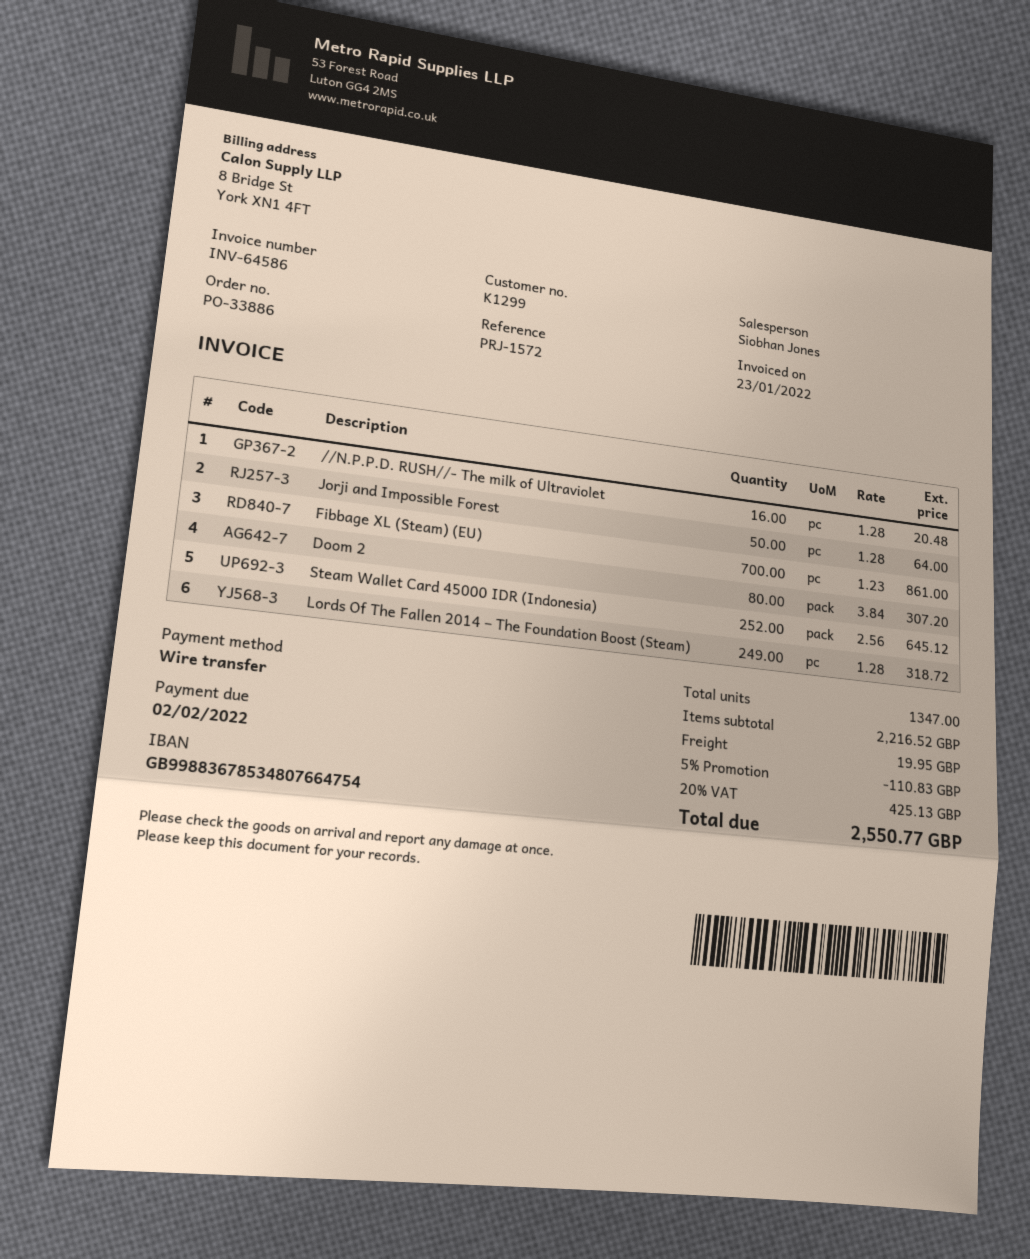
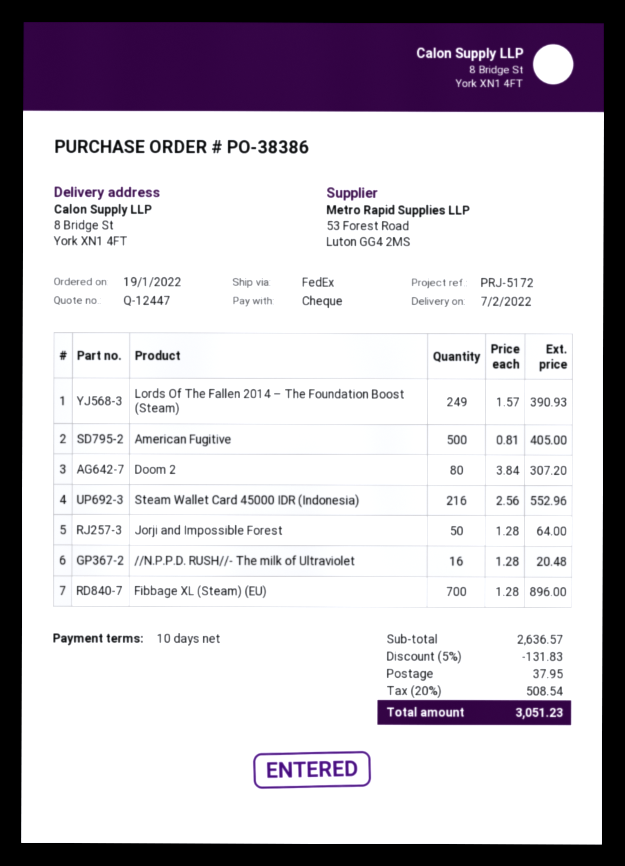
order number: PO-33886 -> PO-38386
reference: PRJ-1572 -> PRJ-5172
payment method: bank transfer -> cheque
Fibbage XL (Steam) (EU): 700 x 1.23 = 861.00 -> 700 x 1.28 = 896.00
Steam Wallet Card 45000 IDR (Indonesia): 252 x 2.56 = 645.12 -> 216 x 2.56 = 552.96
Lords Of The Fallen 2014 – The Foundation Boost (Steam): 249 x 1.28 = 318.72 -> 249 x 1.57 = 390.93
American Fugitive: none -> 500 x 0.81 = 405.00
subtotal: 2216.52 -> 2636.57
discount: 5% = 110.83 -> 5% = 131.83
shipping: 19.95 -> 37.95
tax: 20% = 425.13 -> 20% = 508.54
total: 2550.77 -> 3051.23

